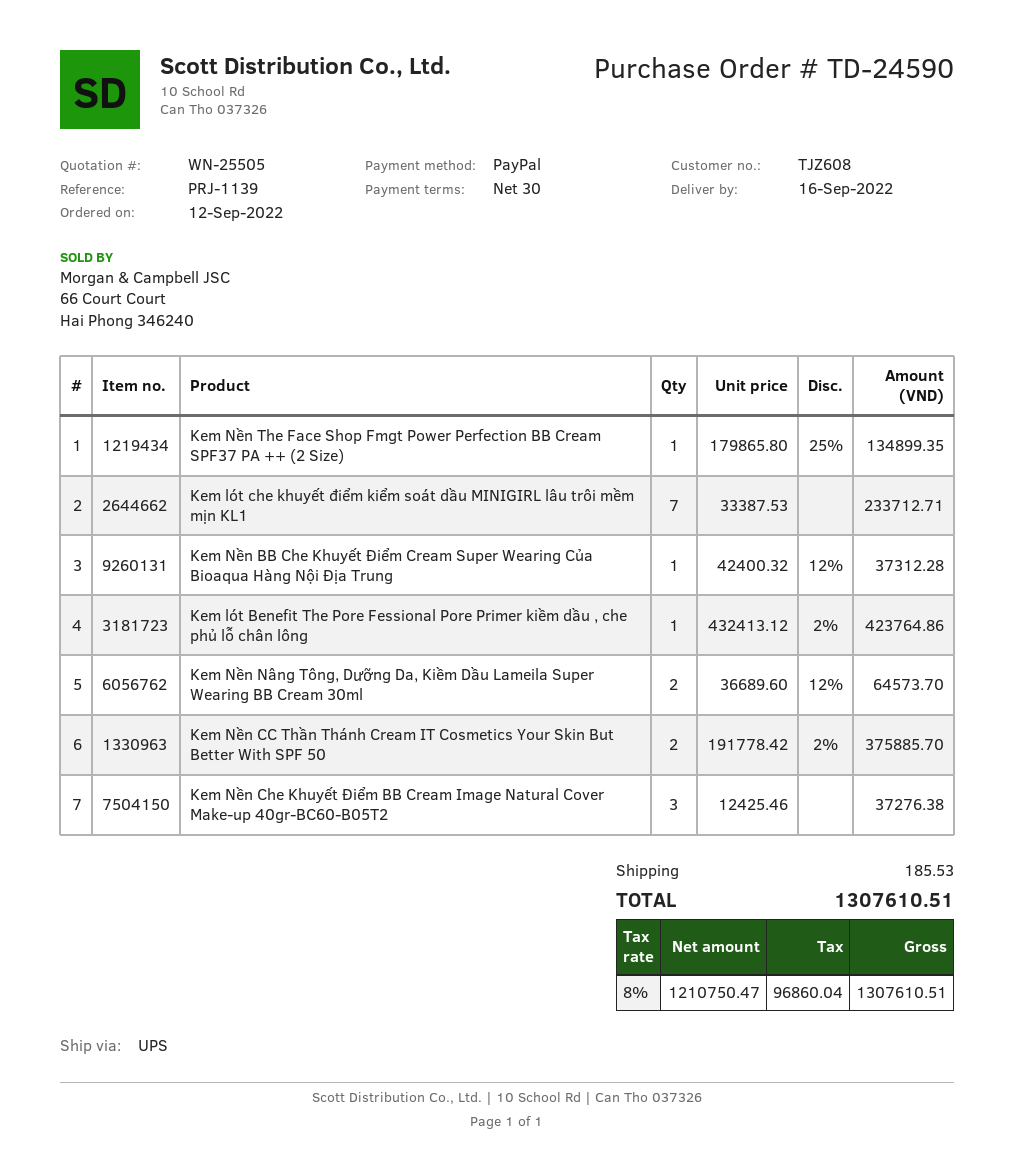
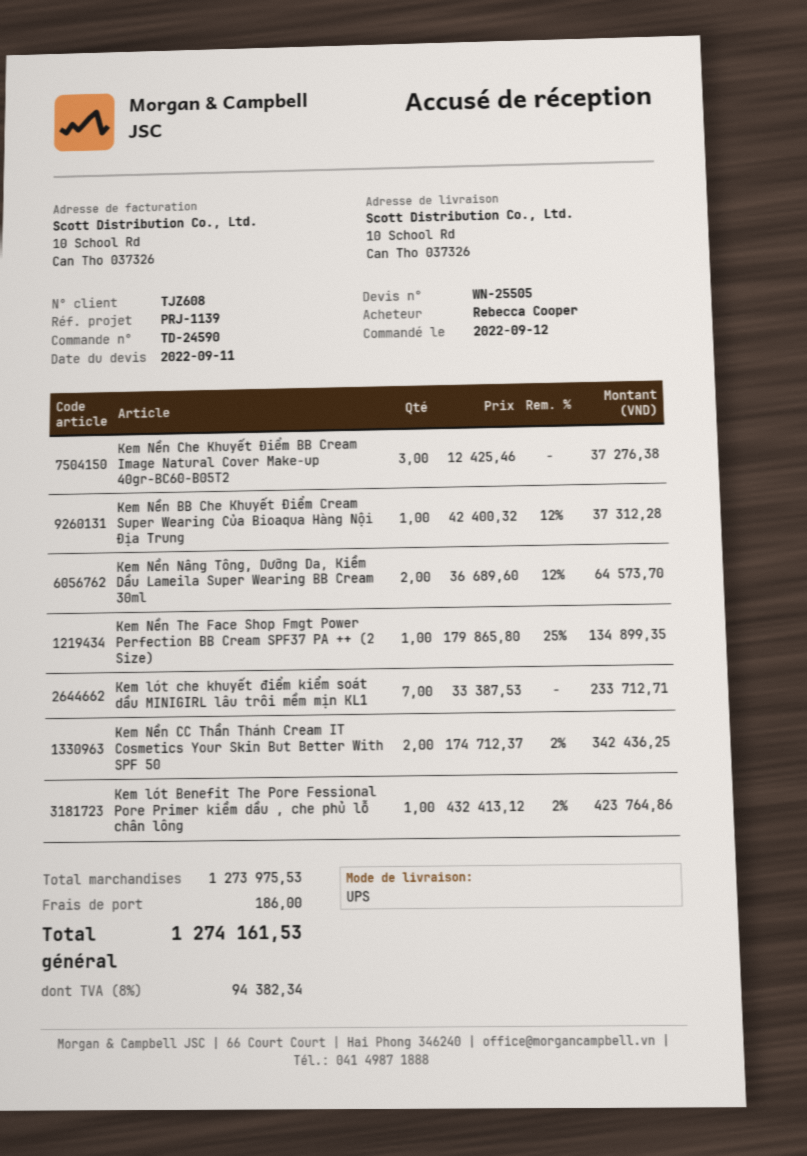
Kem Nền CC Thần Thánh Cream IT Cosmetics Your Skin But Better With SPF 50: 2 x 191778.42 - 2% = 375885.70 -> 2 x 174712.37 - 2% = 342436.25
shipping: 185.53 -> 186.00
tax: 8% = 96860.04 -> 8% = 94382.34
total: 1307610.51 -> 1274161.53

